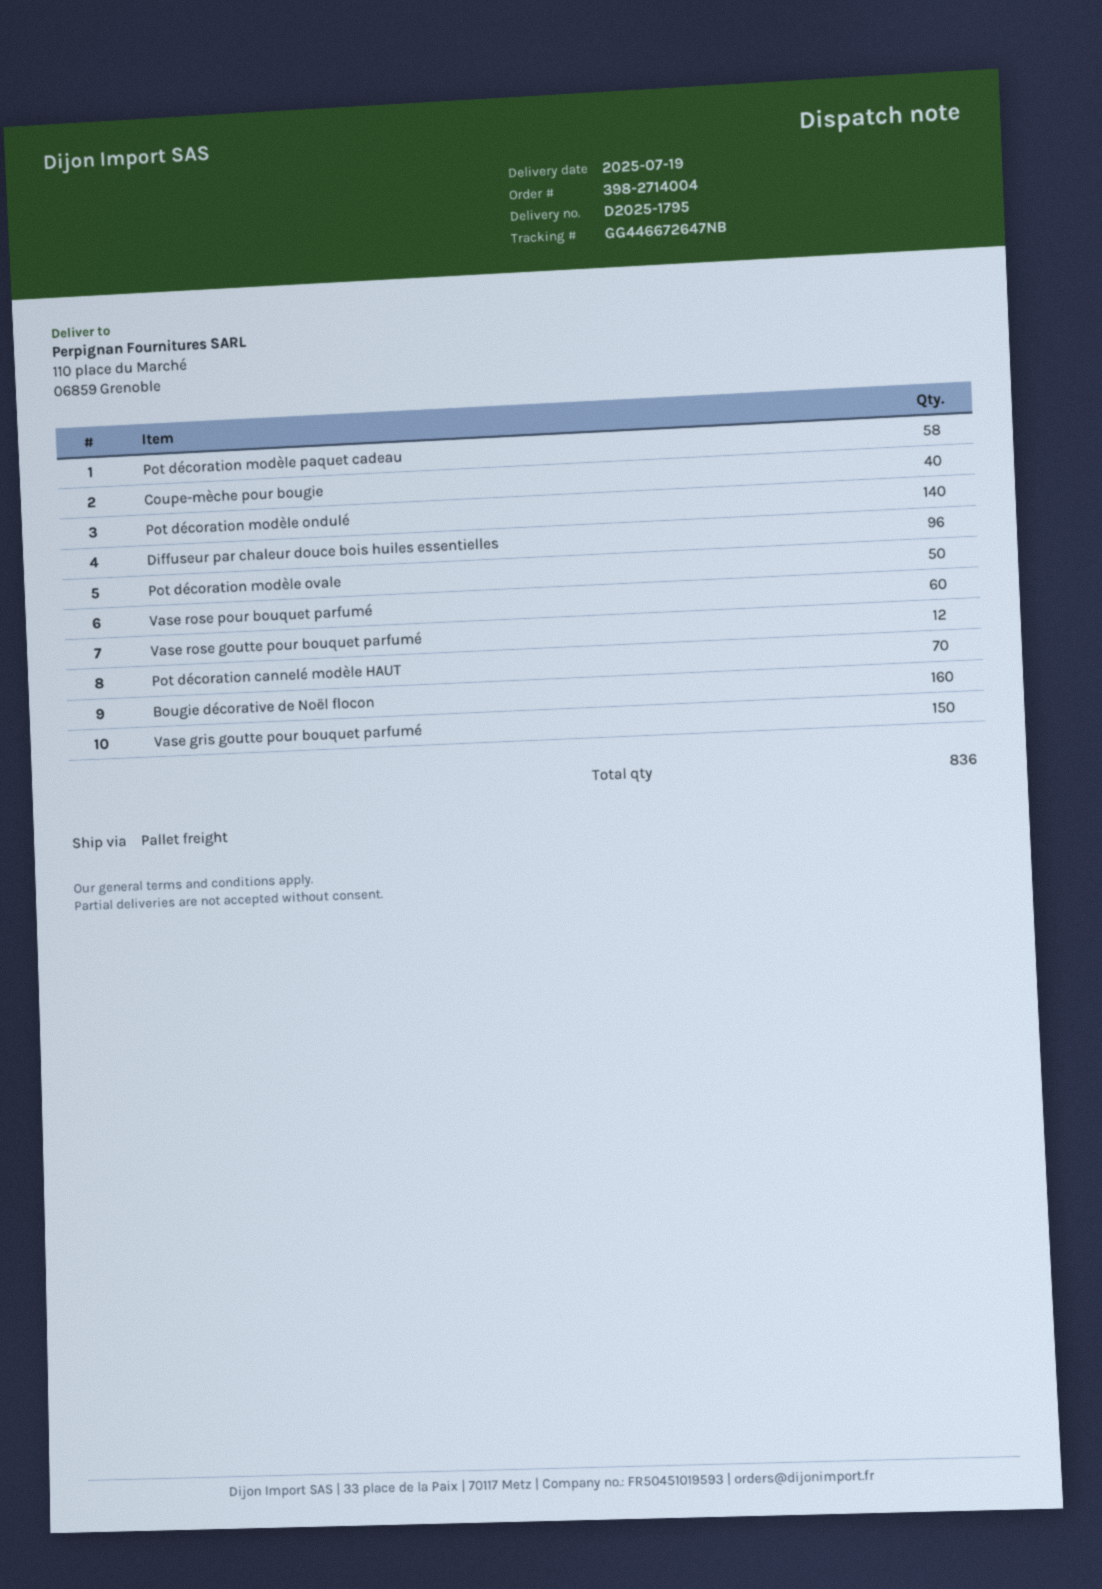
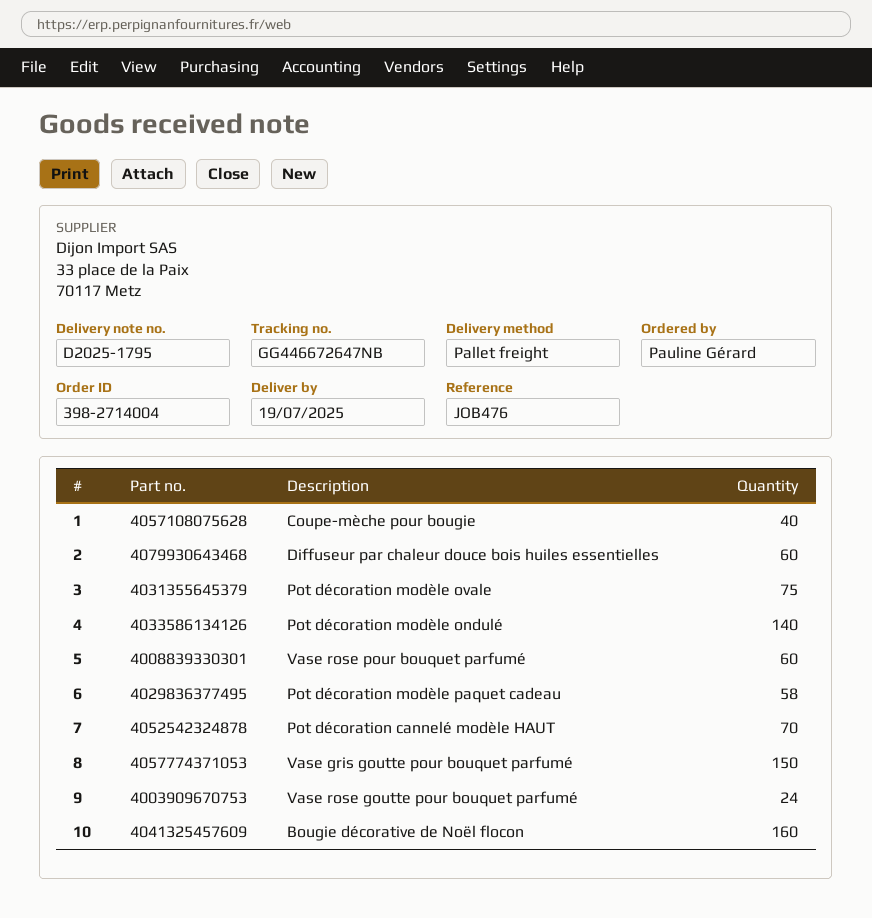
Diffuseur par chaleur douce bois huiles essentielles: 96 -> 60
Pot décoration modèle ovale: 50 -> 75
Vase rose goutte pour bouquet parfumé: 12 -> 24

